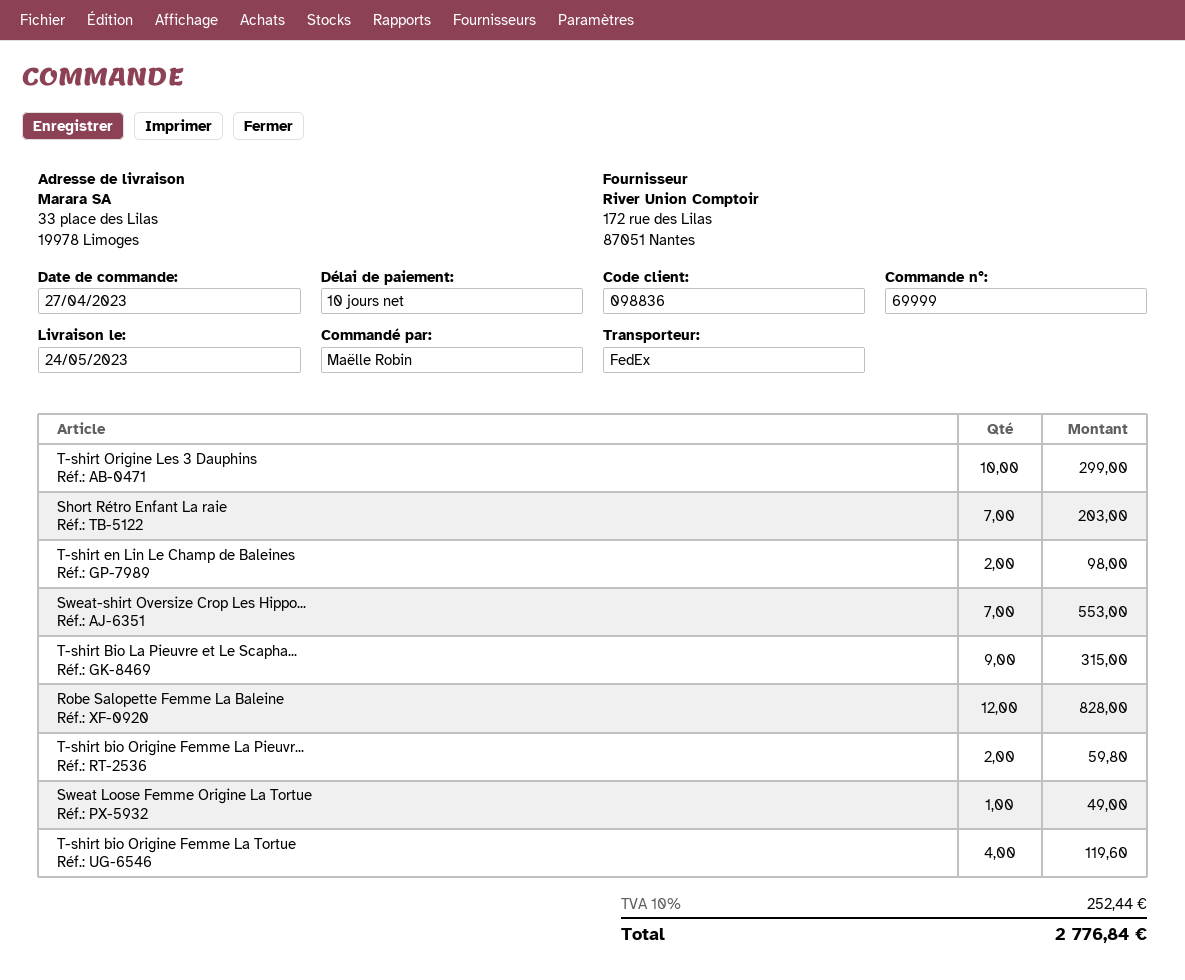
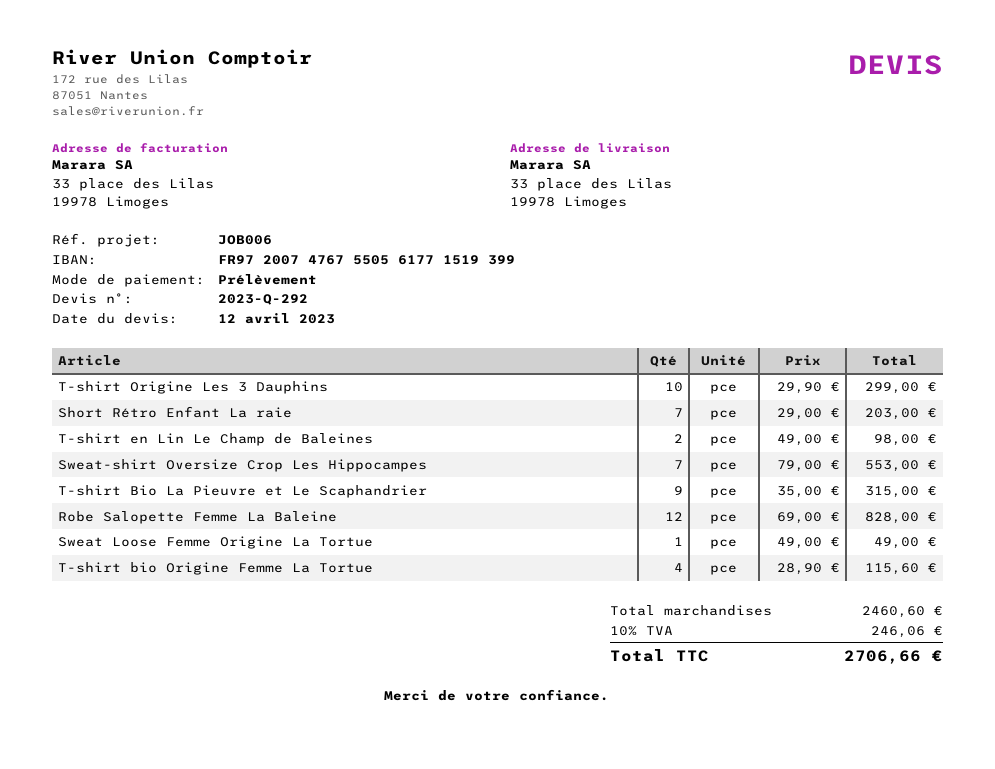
T-shirt bio Origine Femme La Pieuvr...: 2 for 59.80 -> none
T-shirt bio Origine Femme La Tortue: 4 for 119.60 -> 4 for 115.60
tax: 10% = 252.44 -> 10% = 246.06
total: 2776.84 -> 2706.66

